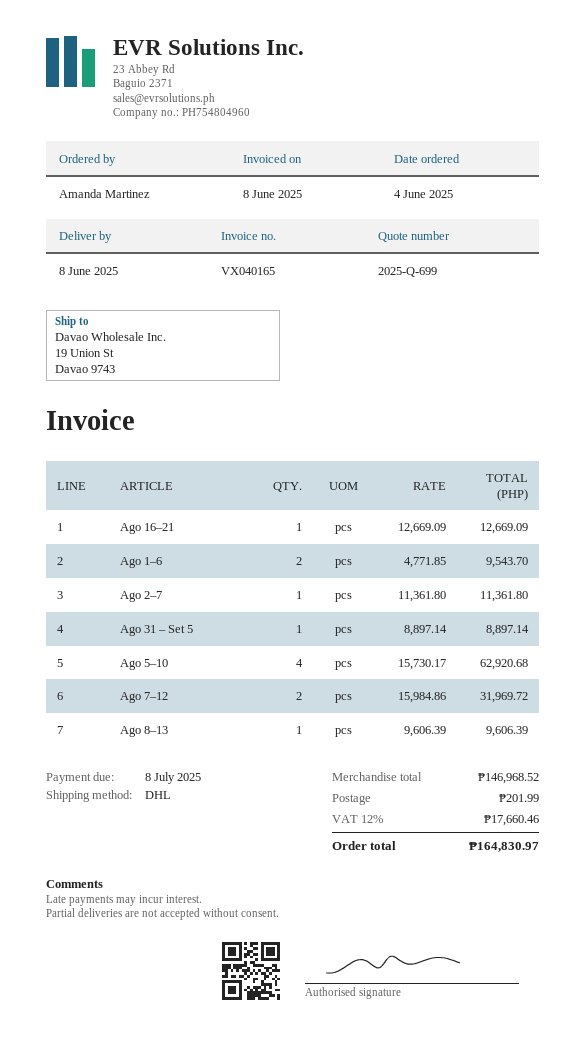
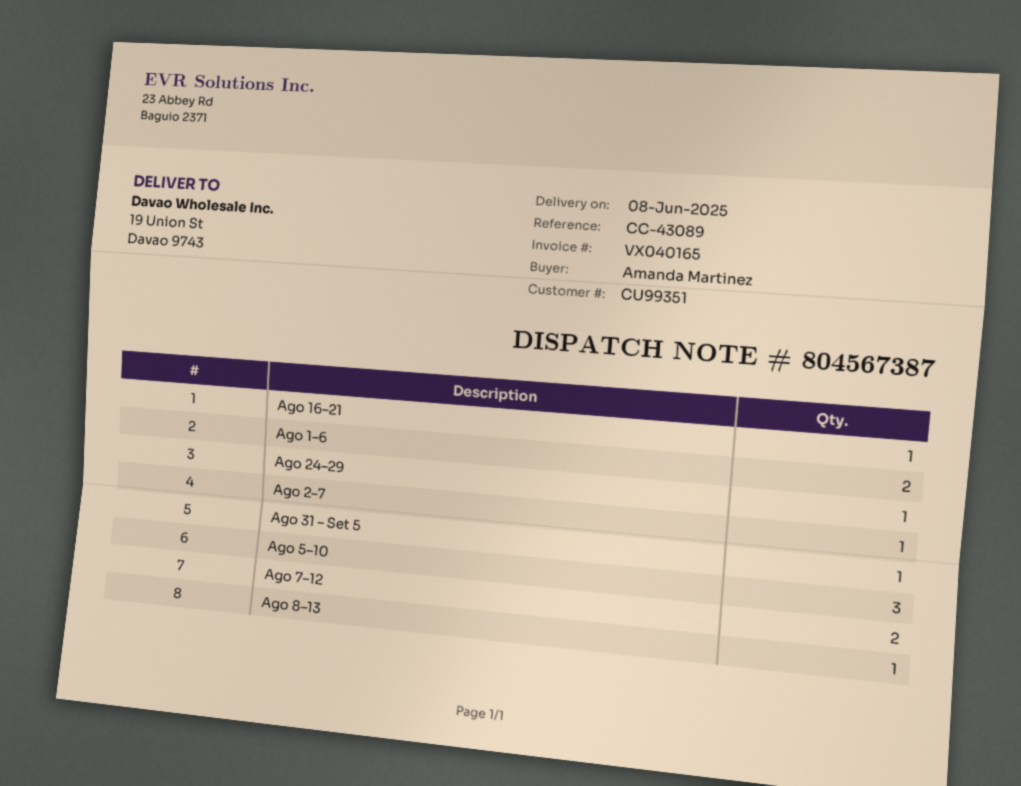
Ago 5–10: 4 -> 3
Ago 24–29: none -> 1

